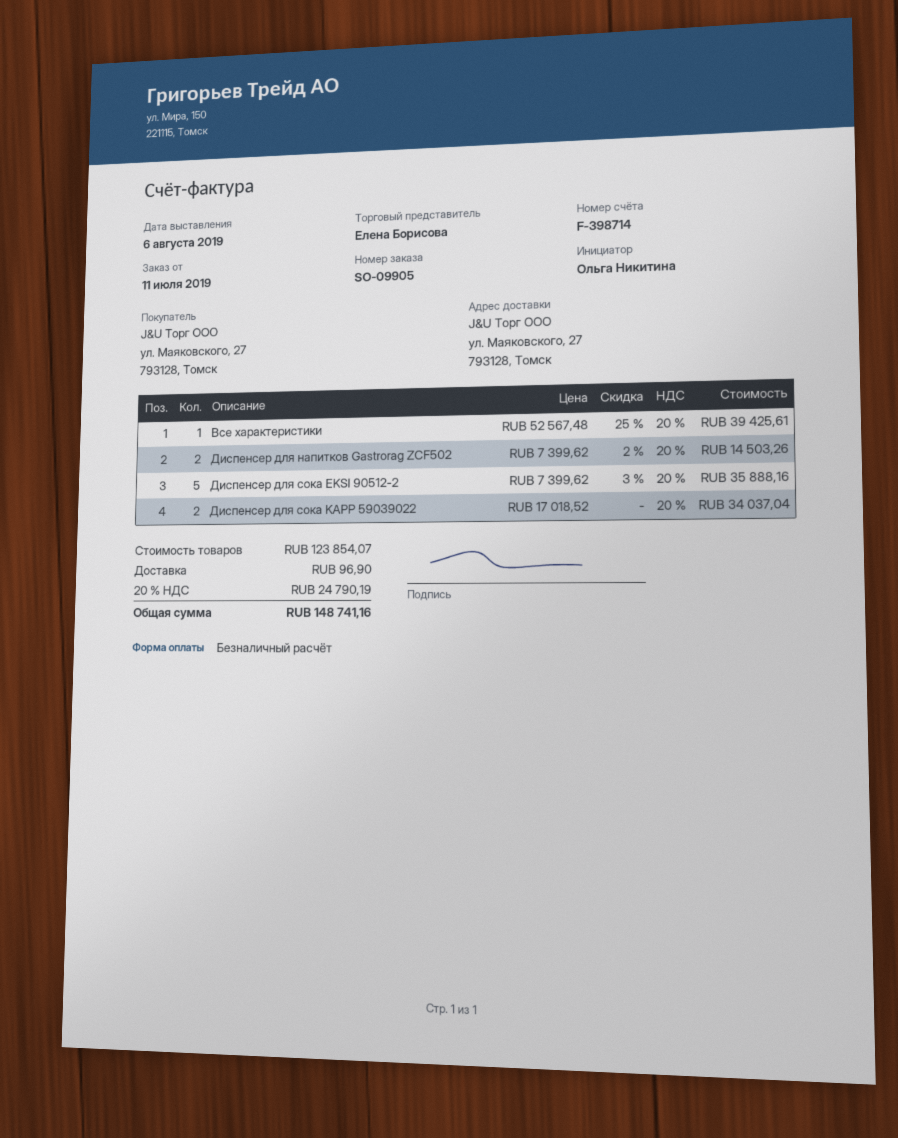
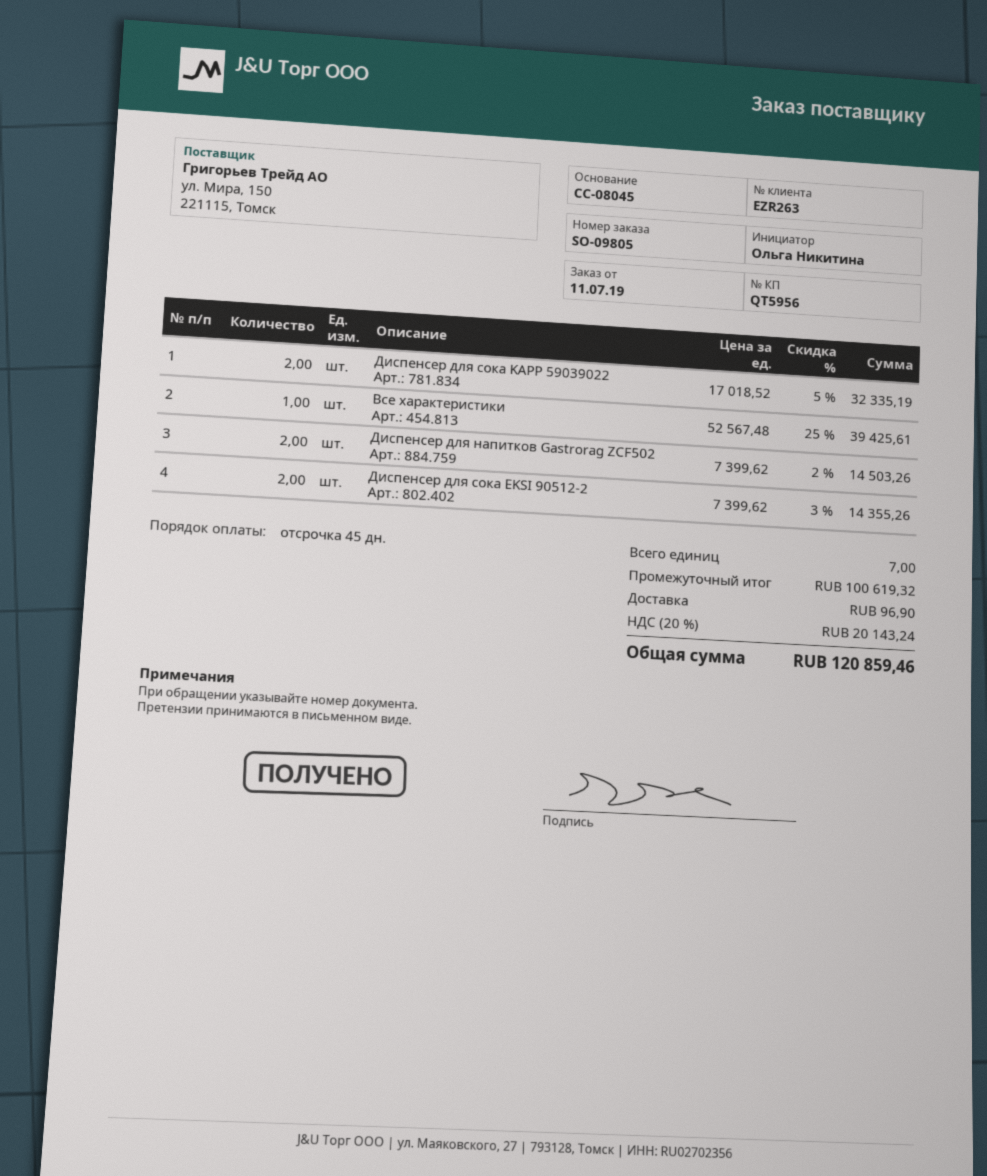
order number: SO-09905 -> SO-09805
Диспенсер для сока EKSI 90512-2: 5 x 7399.62 - 3% = 35888.16 -> 2 x 7399.62 - 3% = 14355.26
Диспенсер для сока KAPP 59039022: 2 x 17018.52 = 34037.04 -> 2 x 17018.52 - 5% = 32335.19
subtotal: 123854.07 -> 100619.32
tax: 20% = 24790.19 -> 20% = 20143.24
total: 148741.16 -> 120859.46

